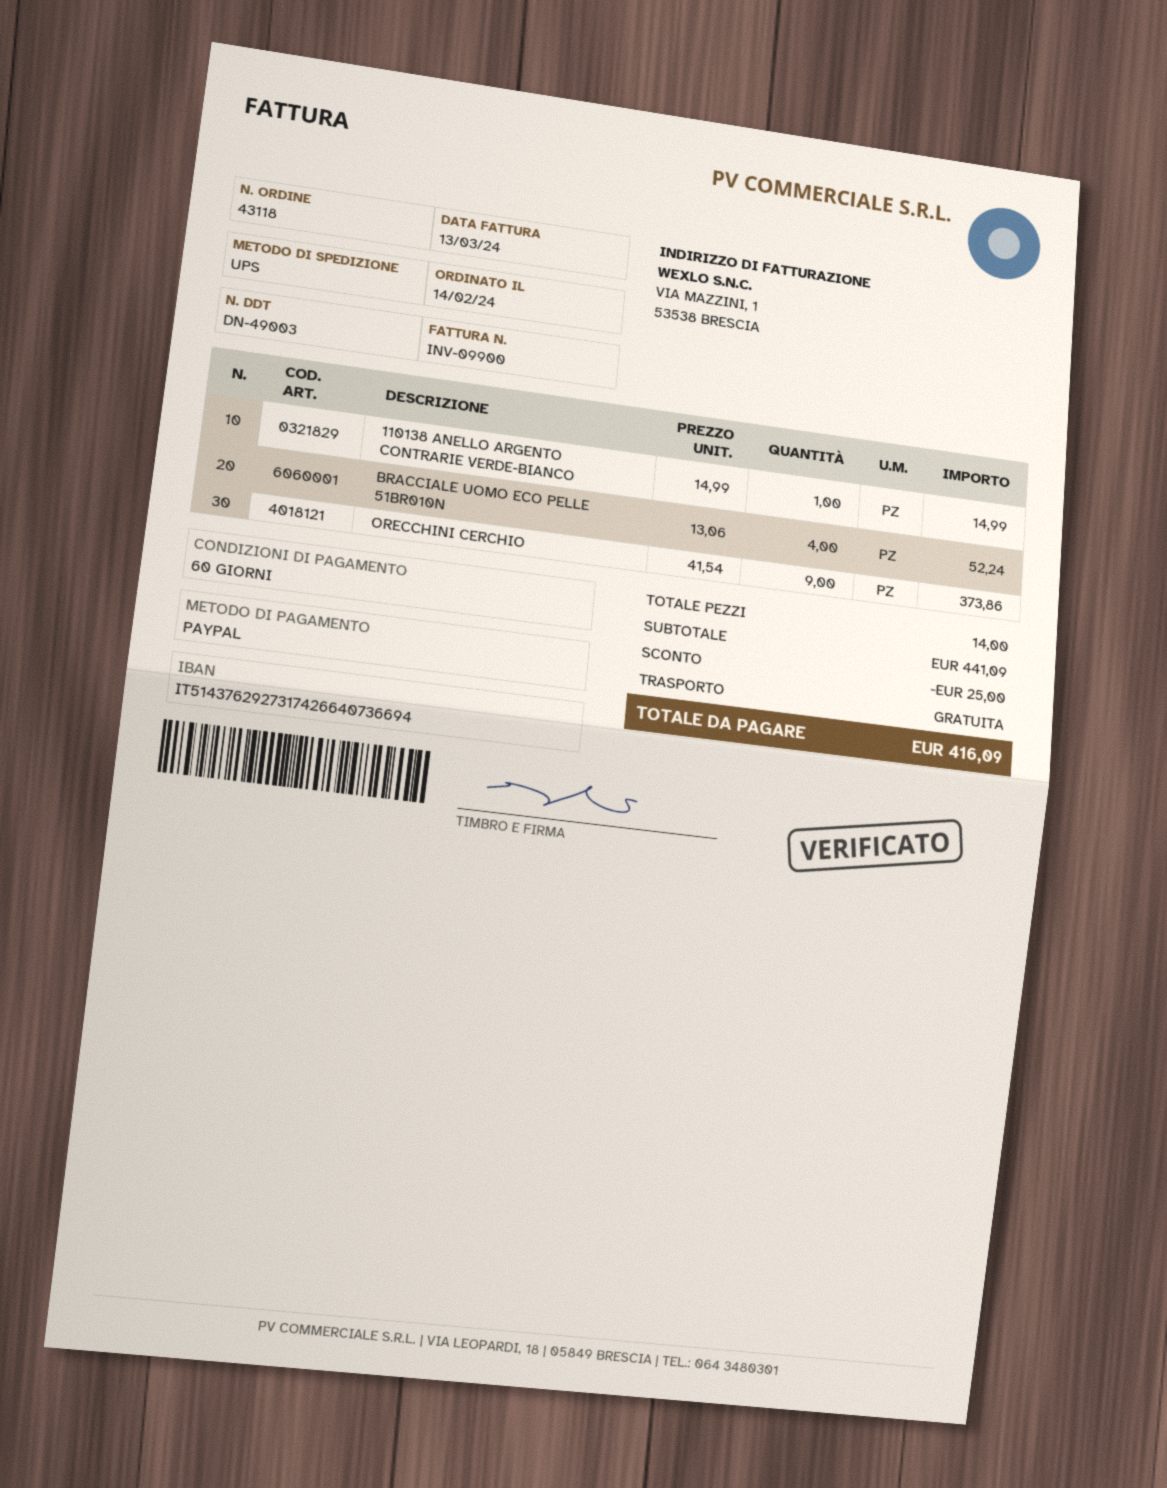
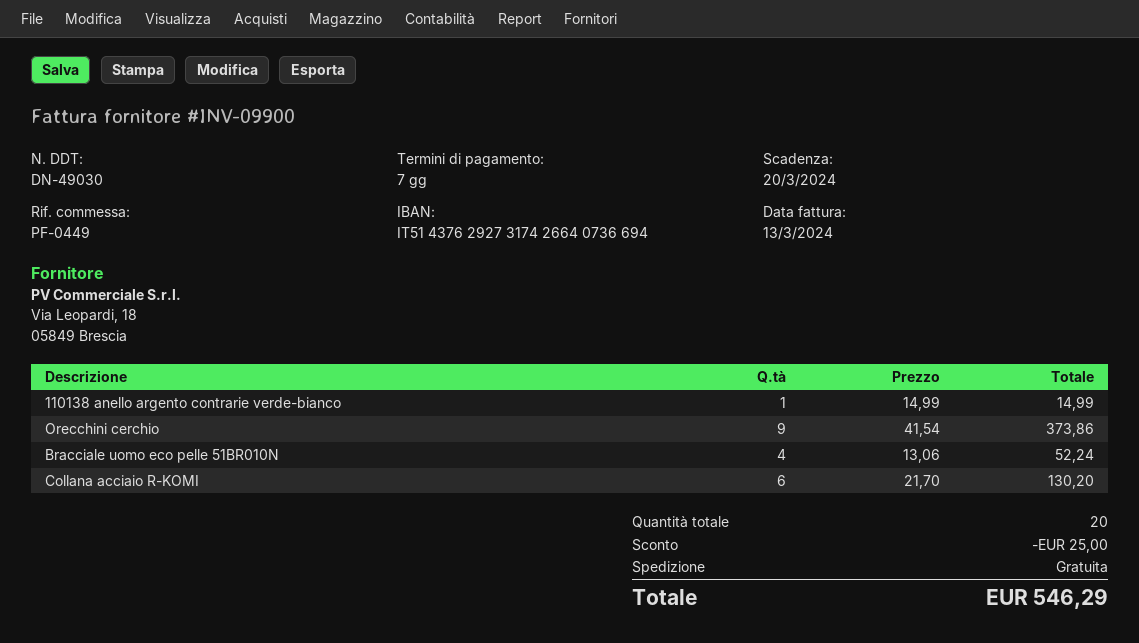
delivery note number: DN-49003 -> DN-49030
payment terms: 60 days -> 7 days
Collana acciaio R-KOMI: none -> 6 x 21.70 = 130.20
total quantity: 14 -> 20
total: 416.09 -> 546.29

